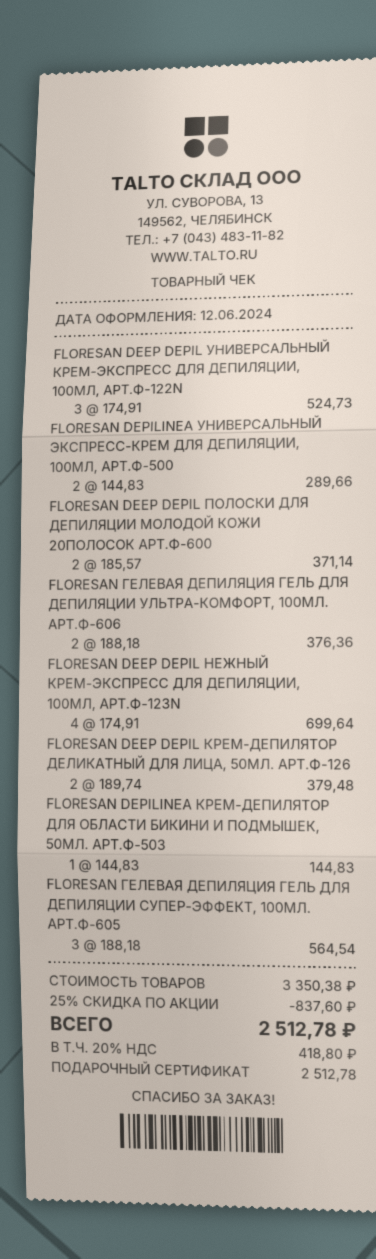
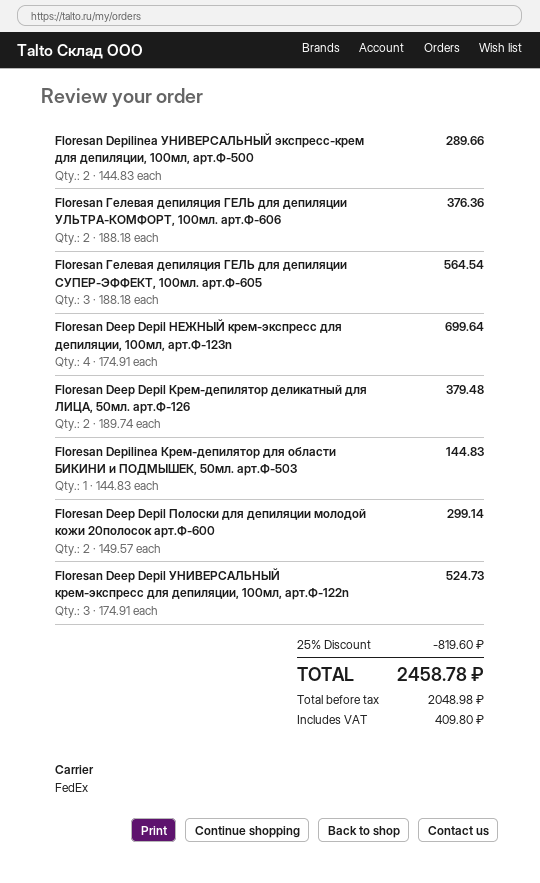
FLORESAN DEEP DEPIL ПОЛОСКИ ДЛЯ ДЕПИЛЯЦИИ МОЛОДОЙ КОЖИ 20ПОЛОСОК АРТ.Ф-600: 2 x 185.57 = 371.14 -> 2 x 149.57 = 299.14
discount: 25% = 837.60 -> 25% = 819.60
tax: 418.80 -> 409.80
total: 2512.78 -> 2458.78

